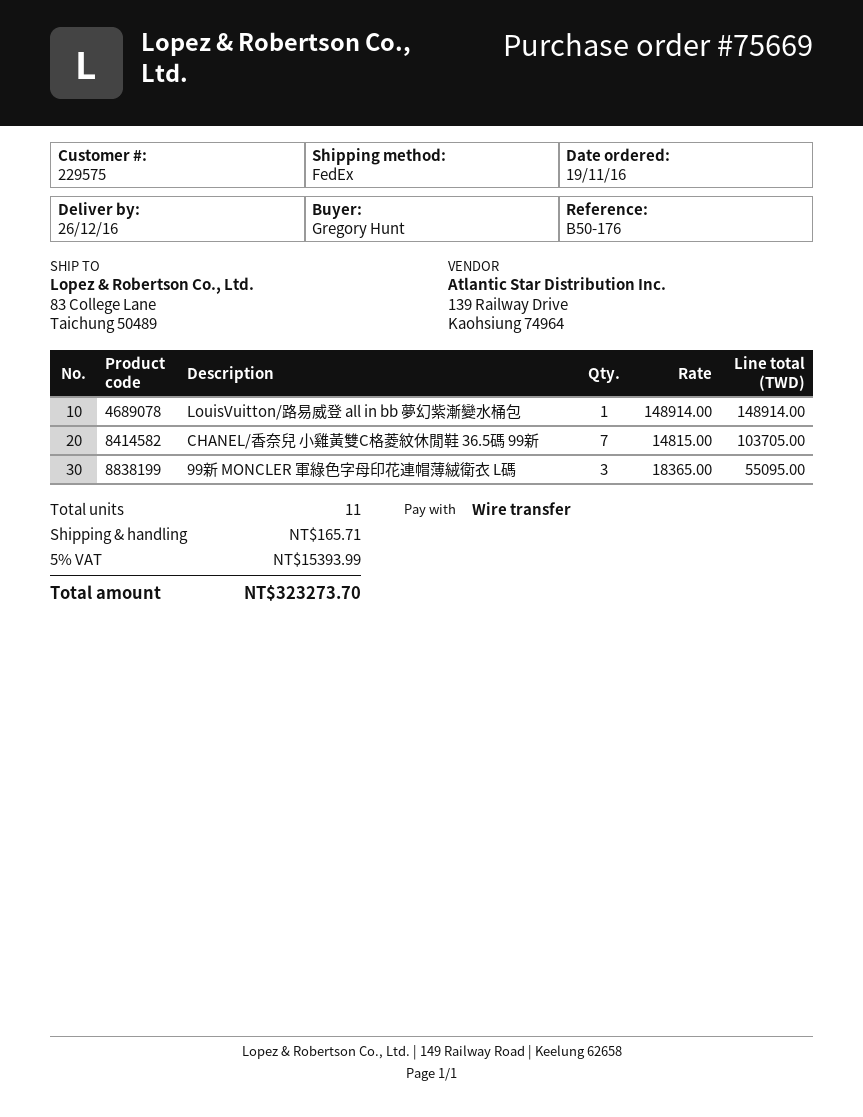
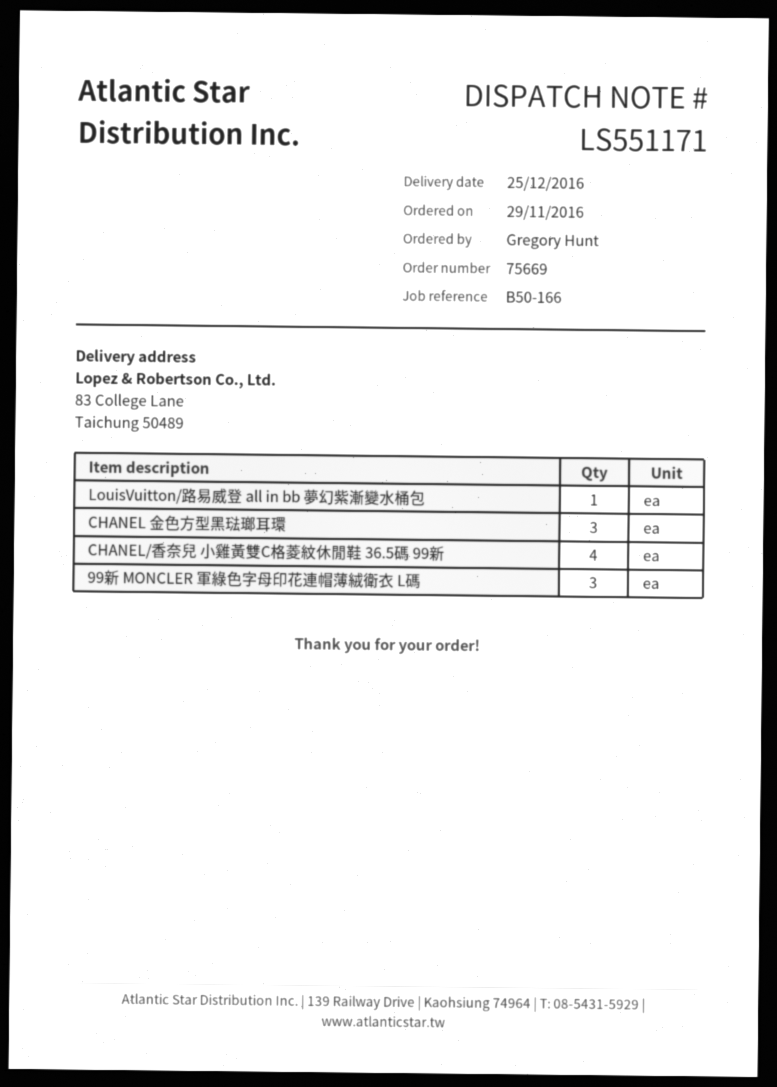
order date: 2016-11-19 -> 2016-11-29
delivery date: 2016-12-26 -> 2016-12-25
reference: B50-176 -> B50-166
CHANEL/香奈兒 小雞黃雙C格菱紋休閒鞋 36.5碼 99新: 7 -> 4
CHANEL 金色方型黑琺瑯耳環: none -> 3

